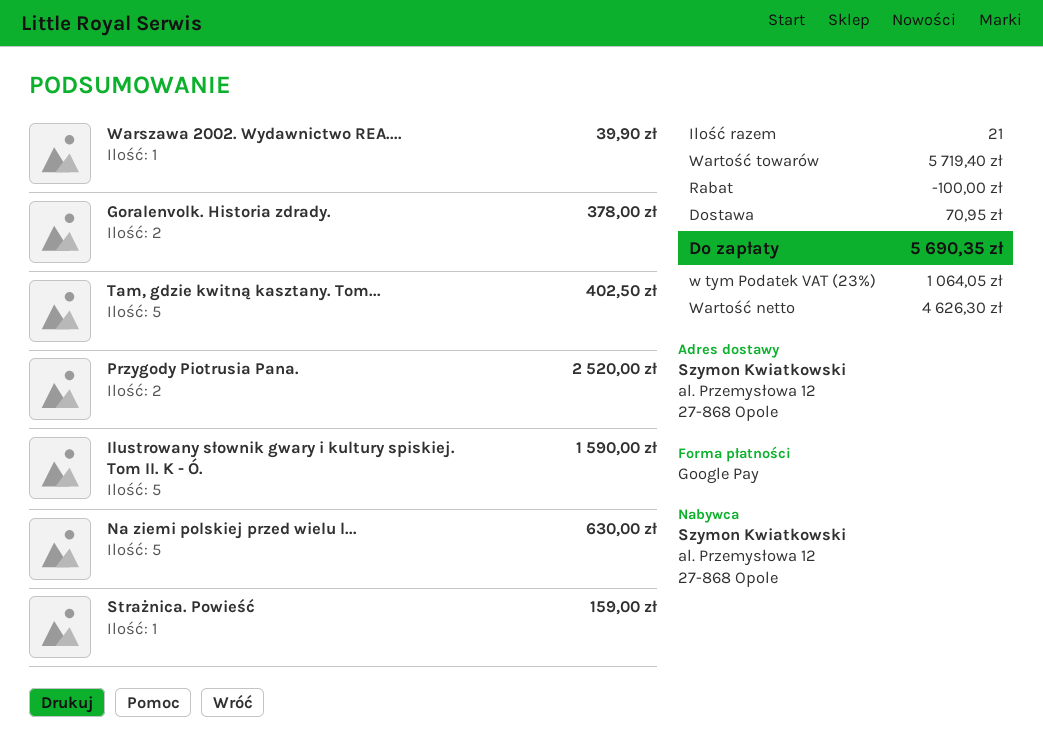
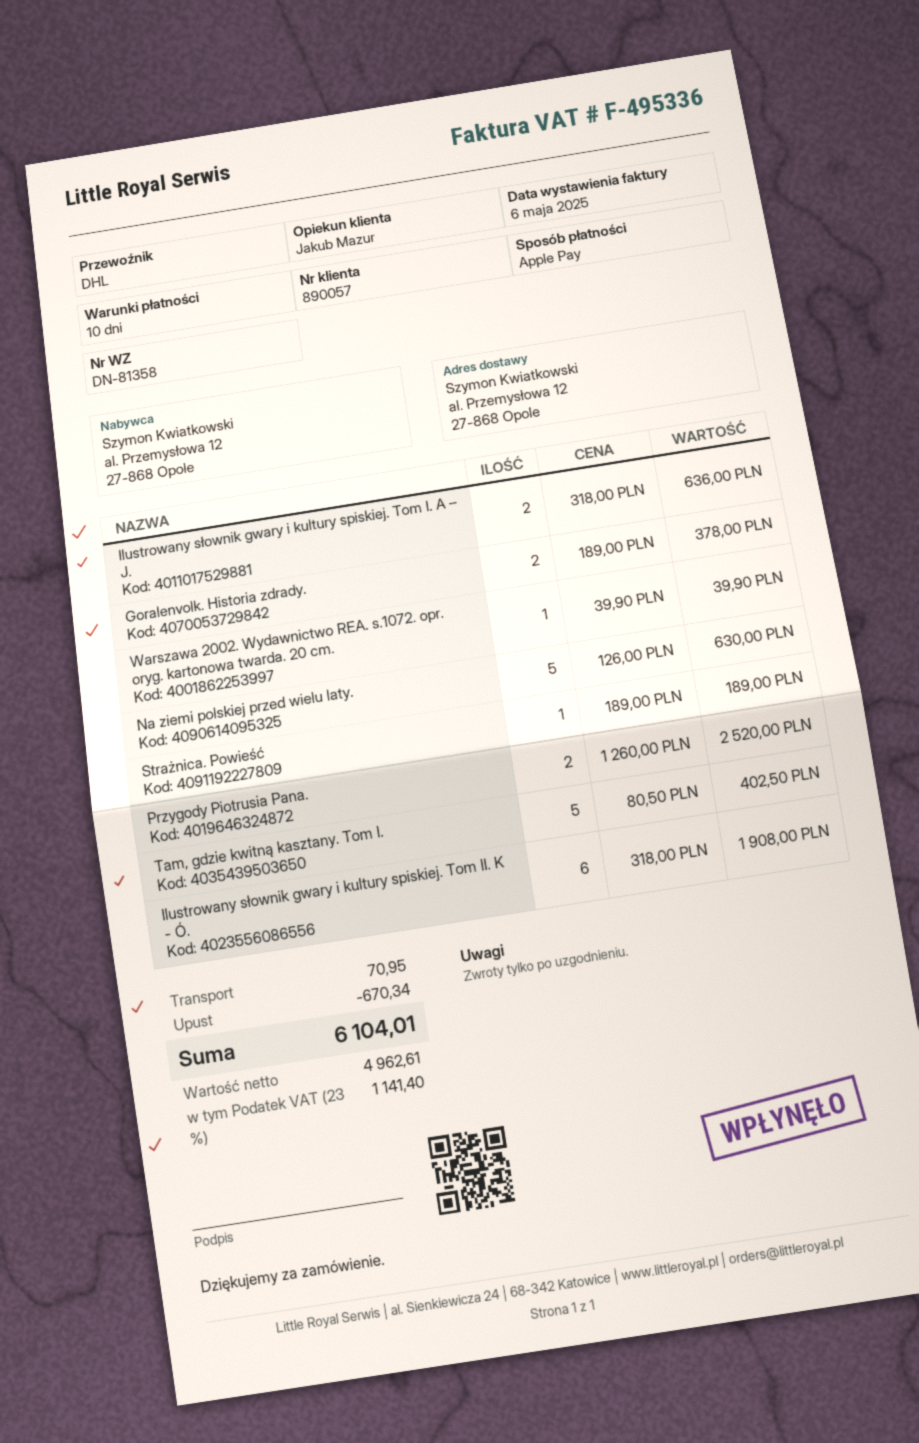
payment method: Google Pay -> Apple Pay
Ilustrowany słownik gwary i kultury spiskiej. Tom II. K - Ó.: 5 for 1590.00 -> 6 for 1908.00
Strażnica. Powieść: 1 for 159.00 -> 1 for 189.00
Ilustrowany słownik gwary i kultury spiskiej. Tom I. A – J.: none -> 2 for 636.00
discount: 100.00 -> 670.34
net: 4626.30 -> 4962.61
tax: 23% = 1064.05 -> 23% = 1141.40
total: 5690.35 -> 6104.01

